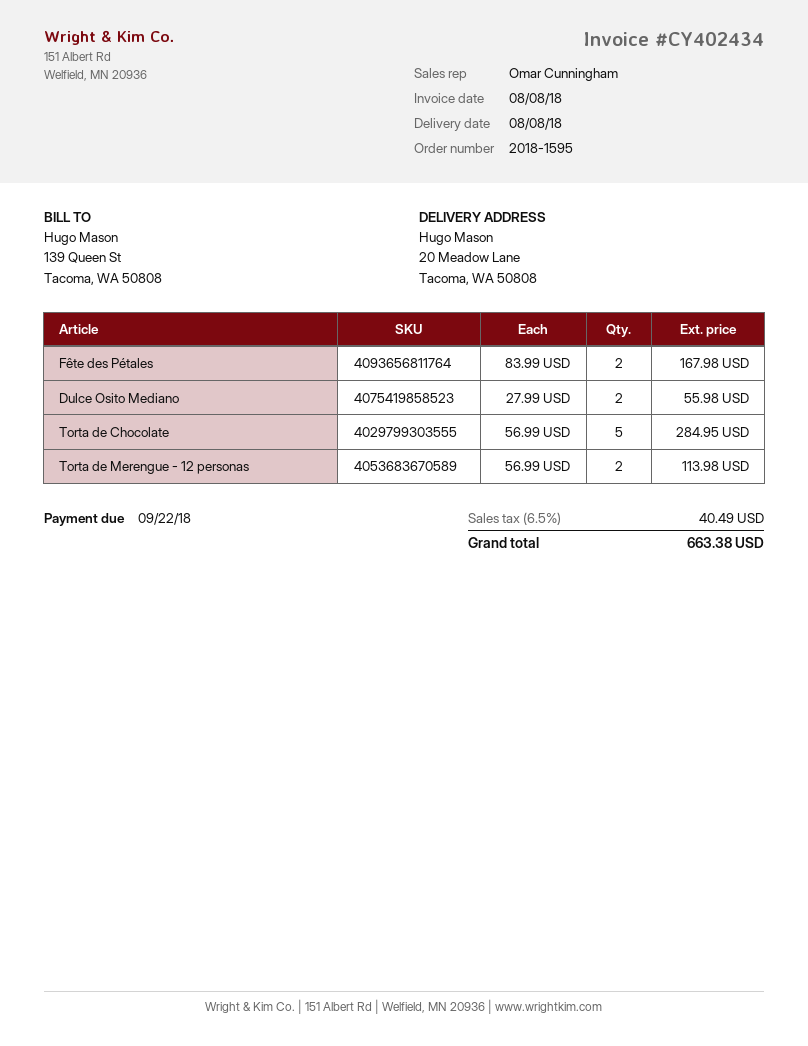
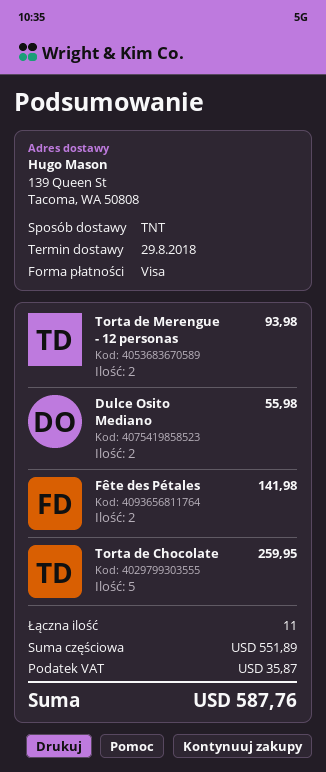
delivery date: 2018-08-08 -> 2018-08-29
ship to: 20 Meadow Lane, Tacoma, WA 50808 -> 139 Queen St, Tacoma, WA 50808
Fête des Pétales: 2 for 167.98 -> 2 for 141.98
Torta de Chocolate: 5 for 284.95 -> 5 for 259.95
Torta de Merengue - 12 personas: 2 for 113.98 -> 2 for 93.98
tax: 40.49 -> 35.87
total: 663.38 -> 587.76

